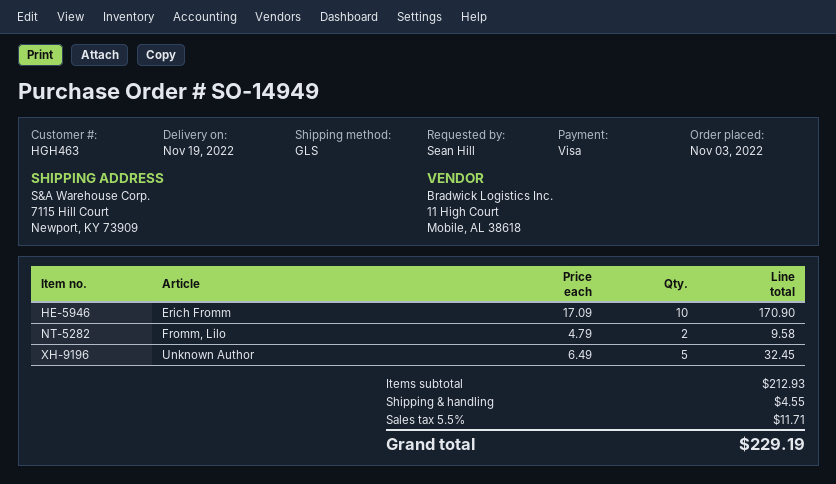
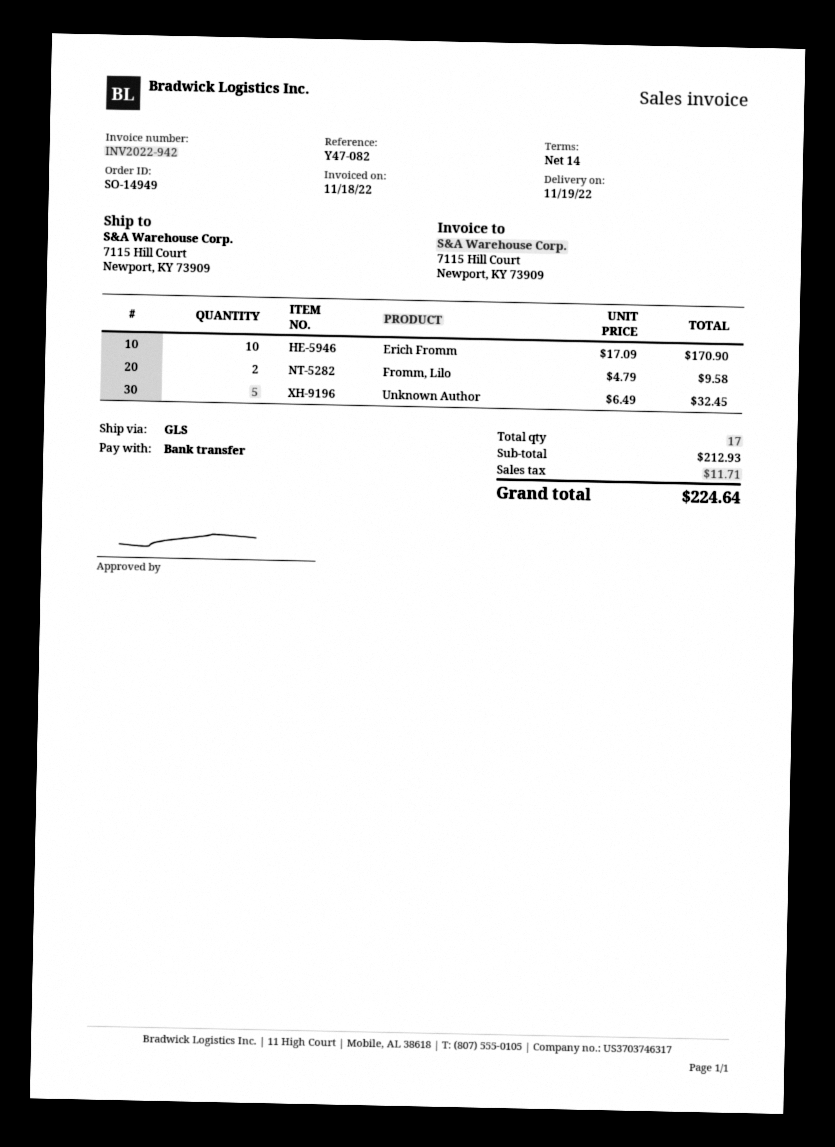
payment method: Visa -> bank transfer
shipping: 4.55 -> none
total: 229.19 -> 224.64

